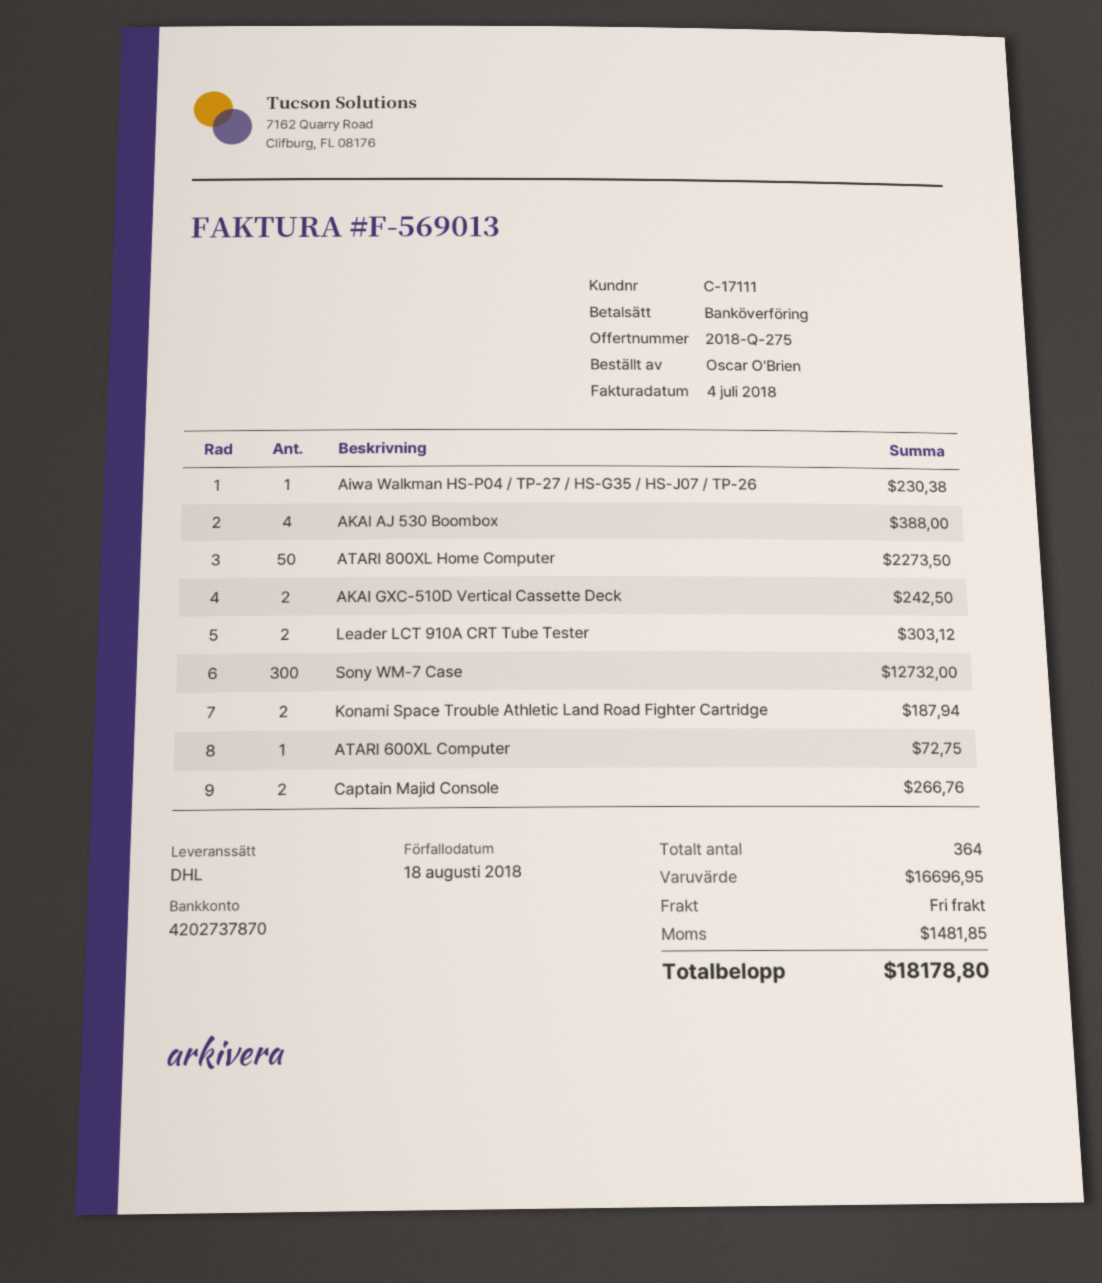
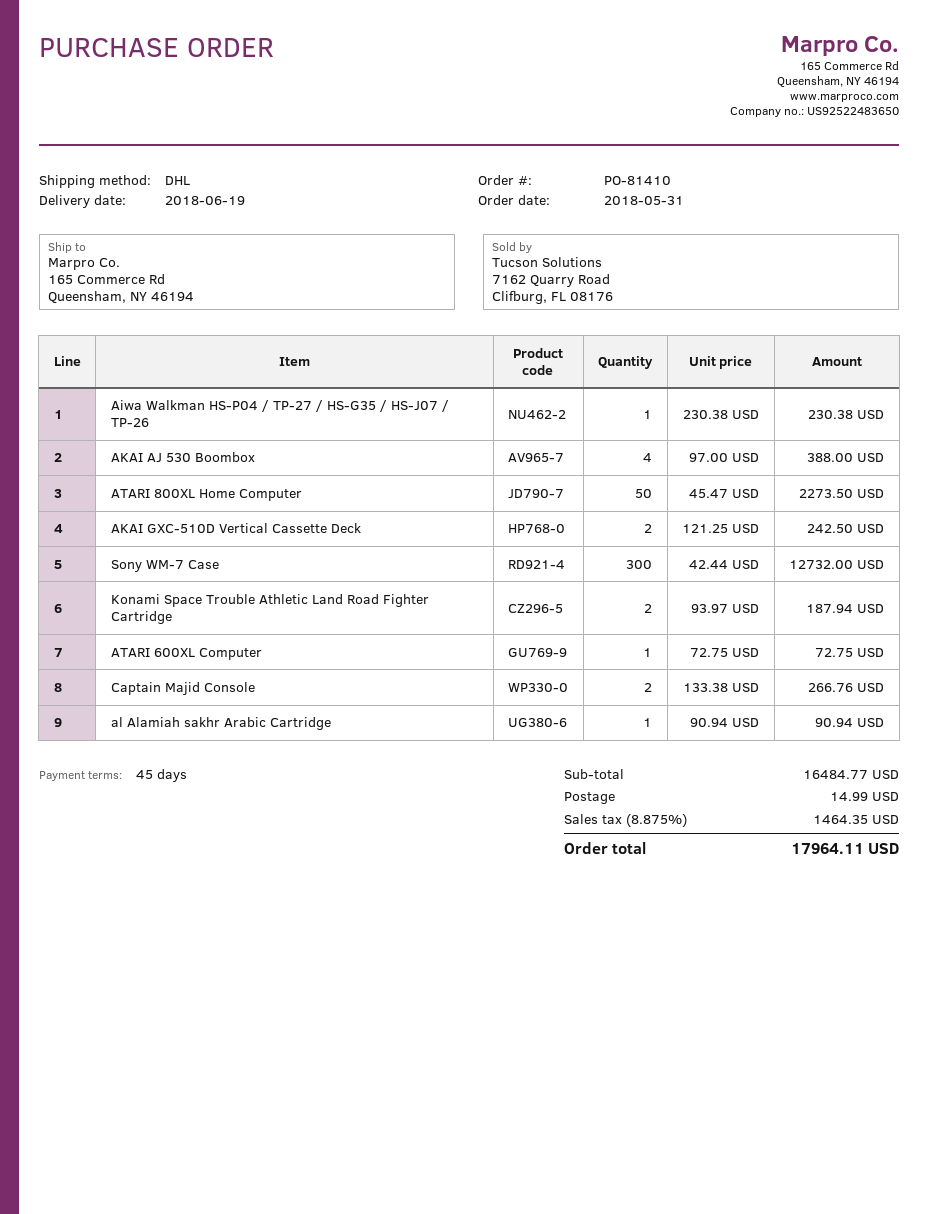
Leader LCT 910A CRT Tube Tester: 2 for 303.12 -> none
al Alamiah sakhr Arabic Cartridge: none -> 1 for 90.94
subtotal: 16696.95 -> 16484.77
shipping: 0.00 -> 14.99
tax: 1481.85 -> 1464.35
total: 18178.80 -> 17964.11

